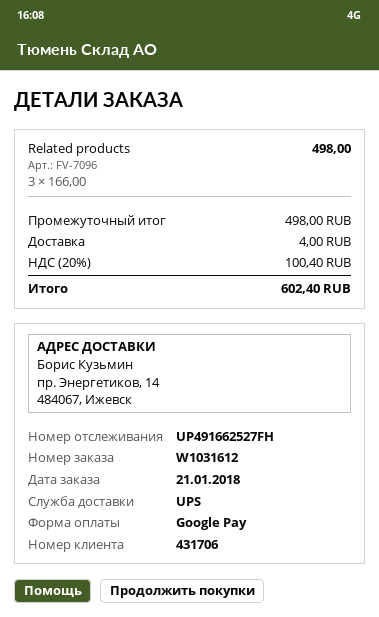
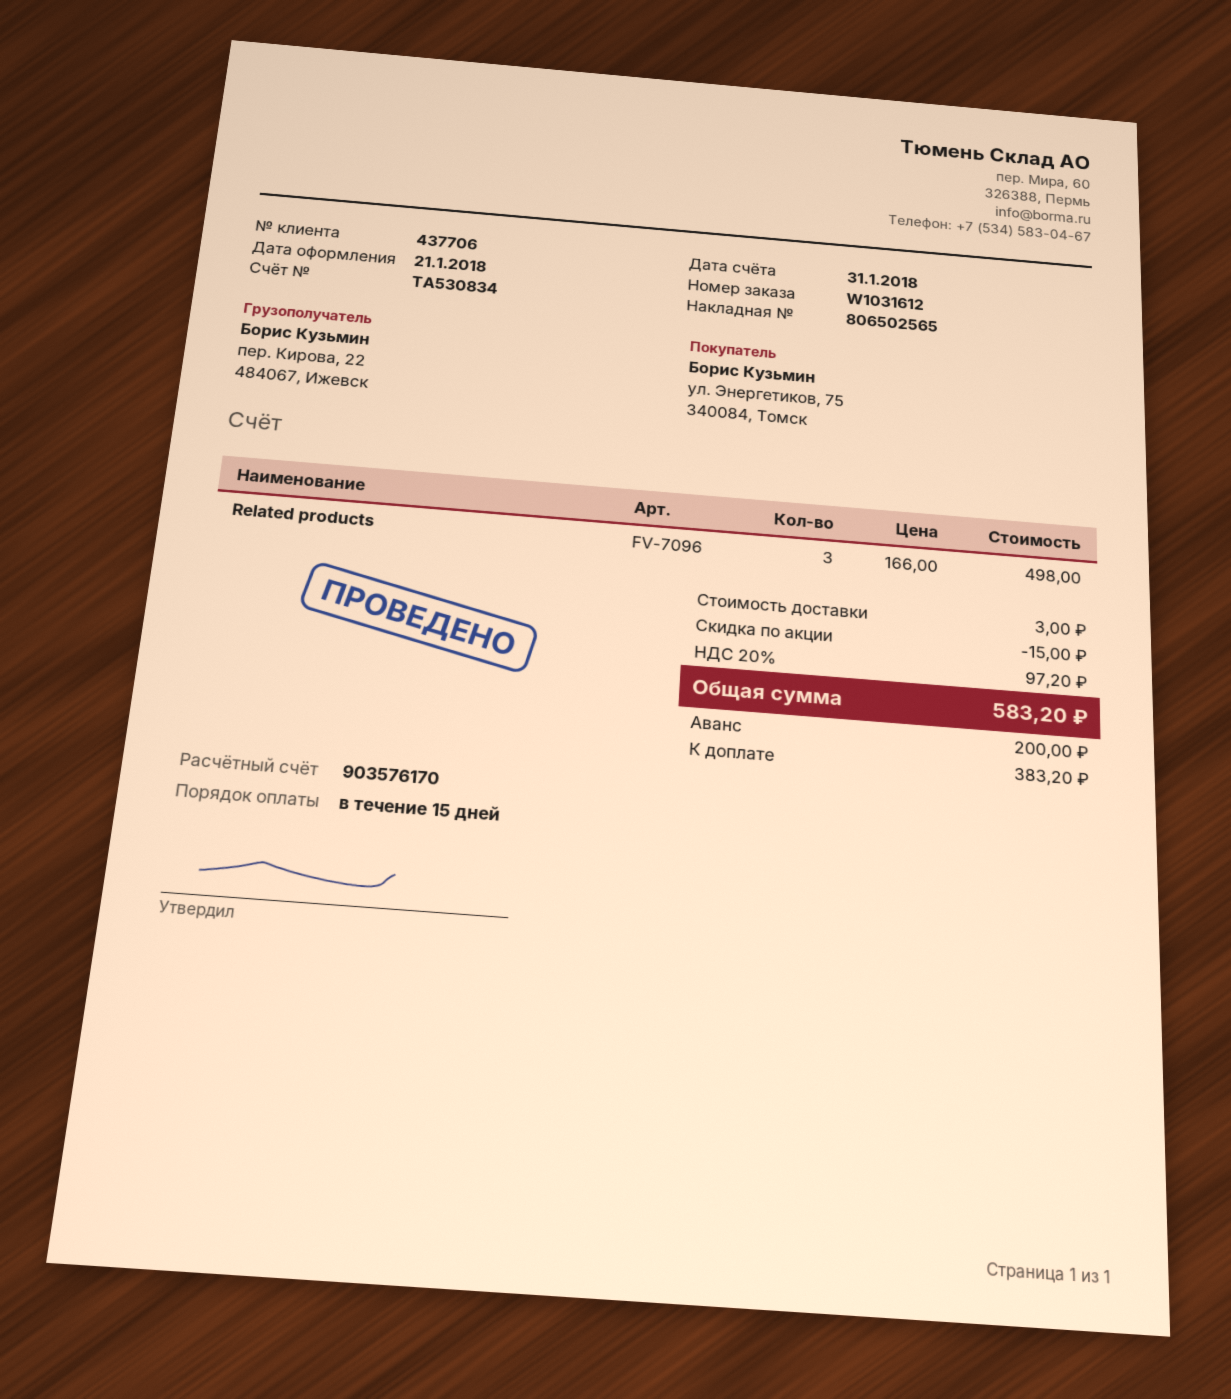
customer number: 431706 -> 437706
ship to: пр. Энергетиков, 14, 484067, Ижевск -> пер. Кирова, 22, 484067, Ижевск
discount: none -> 15.00
shipping: 4.00 -> 3.00
tax: 20% = 100.40 -> 20% = 97.20
total: 602.40 -> 583.20

